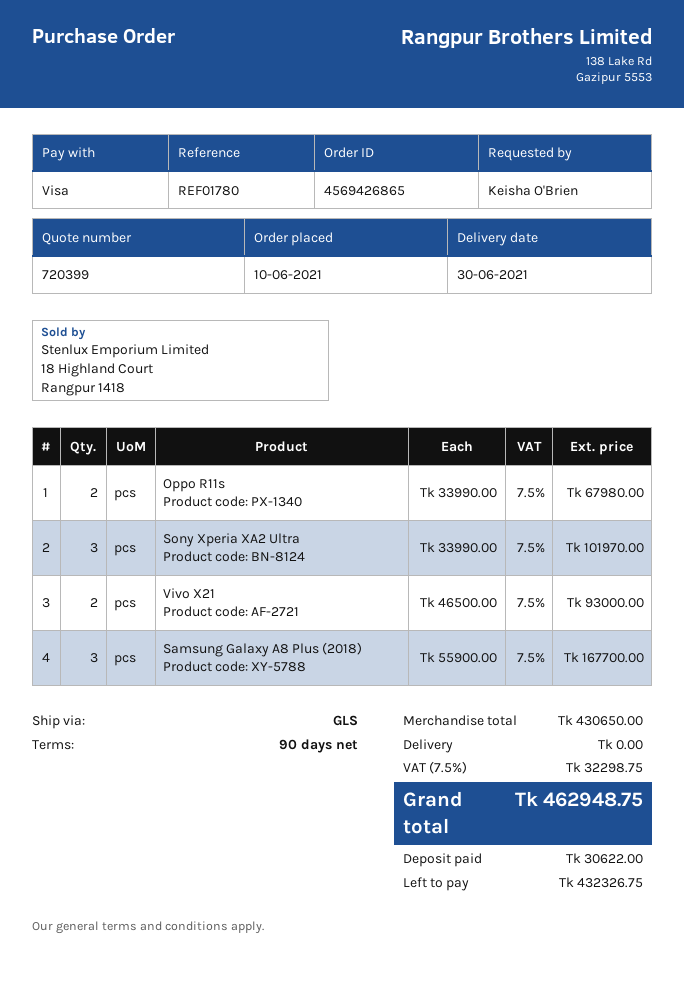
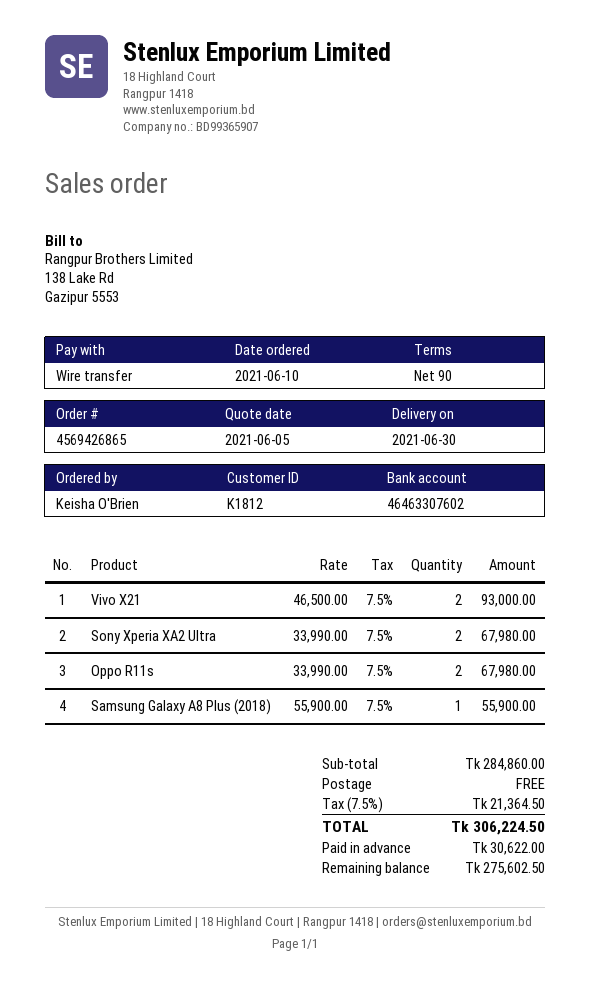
payment method: Visa -> bank transfer
Sony Xperia XA2 Ultra: 3 x 33990.00 = 101970.00 -> 2 x 33990.00 = 67980.00
Samsung Galaxy A8 Plus (2018): 3 x 55900.00 = 167700.00 -> 1 x 55900.00 = 55900.00
subtotal: 430650.00 -> 284860.00
tax: 7.5% = 32298.75 -> 7.5% = 21364.50
total: 462948.75 -> 306224.50
balance: 432326.75 -> 275602.50

